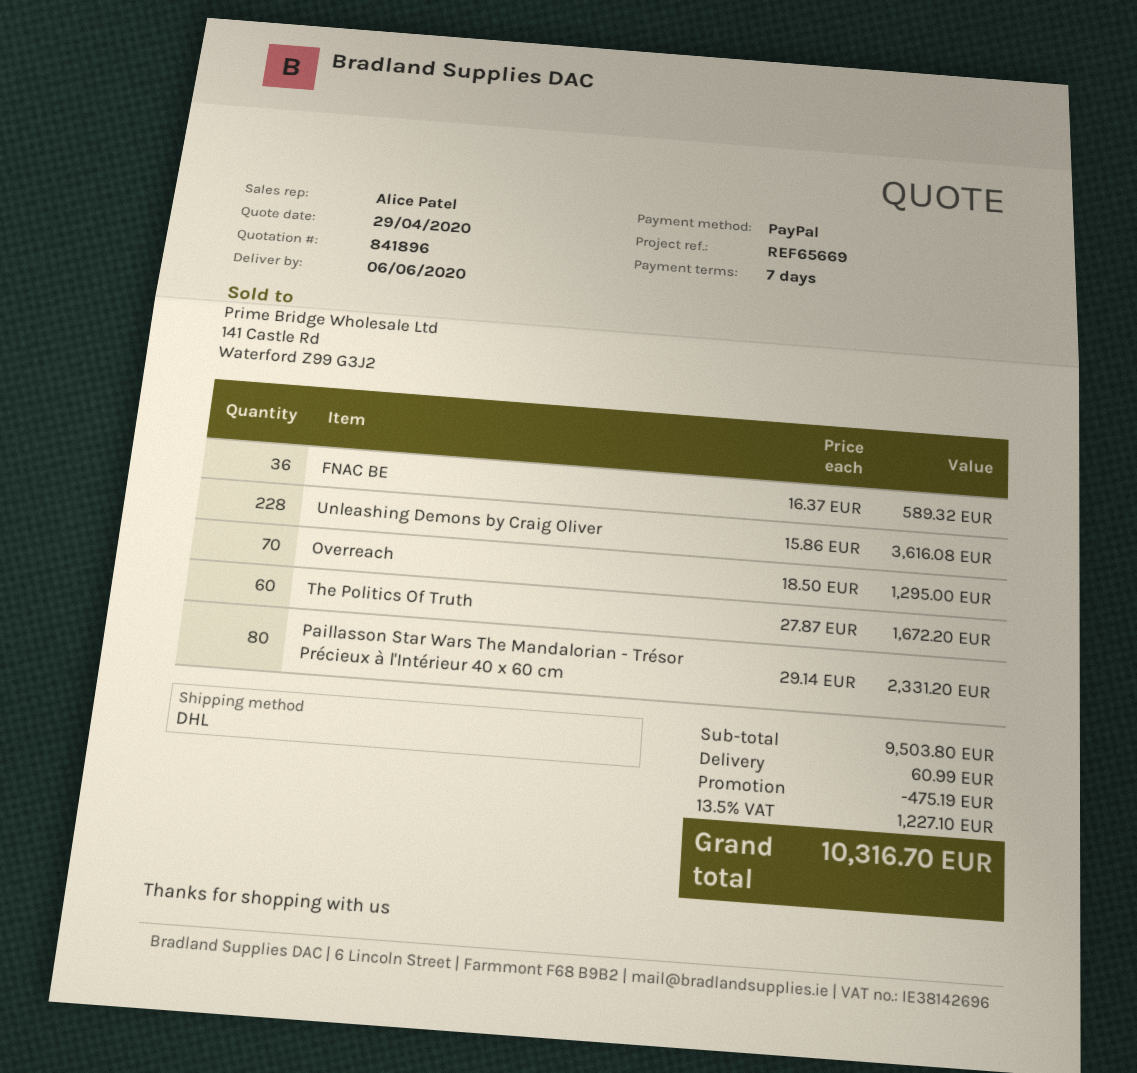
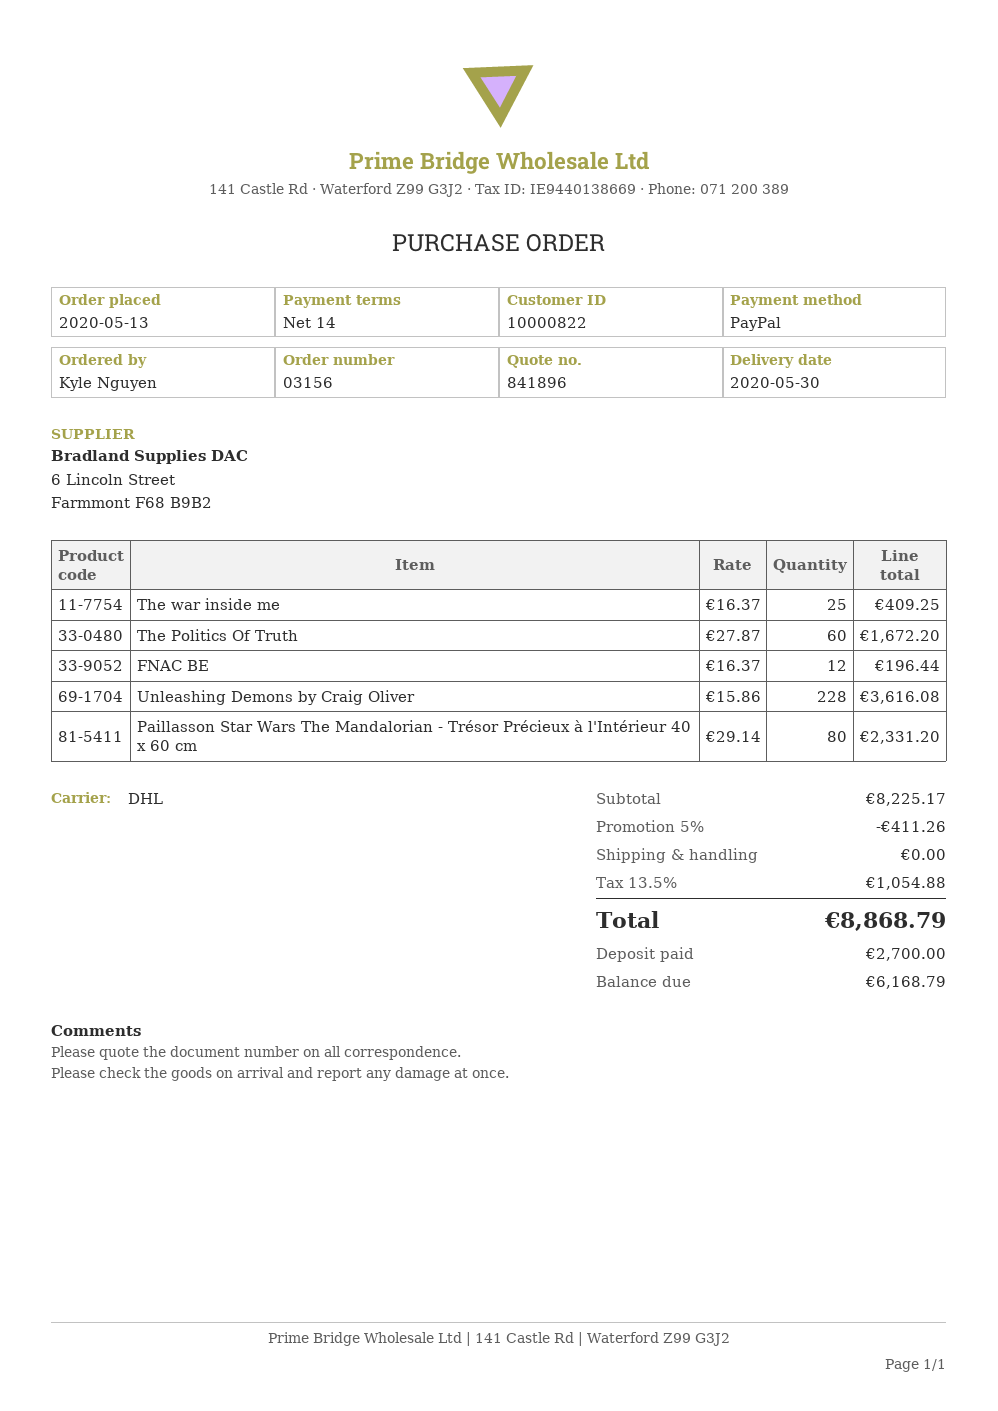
delivery date: 2020-06-06 -> 2020-05-30
payment terms: 7 days -> 14 days
FNAC BE: 36 x 16.37 = 589.32 -> 12 x 16.37 = 196.44
Overreach: 70 x 18.50 = 1295.00 -> none
The war inside me: none -> 25 x 16.37 = 409.25
subtotal: 9503.80 -> 8225.17
discount: 475.19 -> 411.26
shipping: 60.99 -> 0.00
tax: 13.5% = 1227.10 -> 13.5% = 1054.88
total: 10316.70 -> 8868.79

